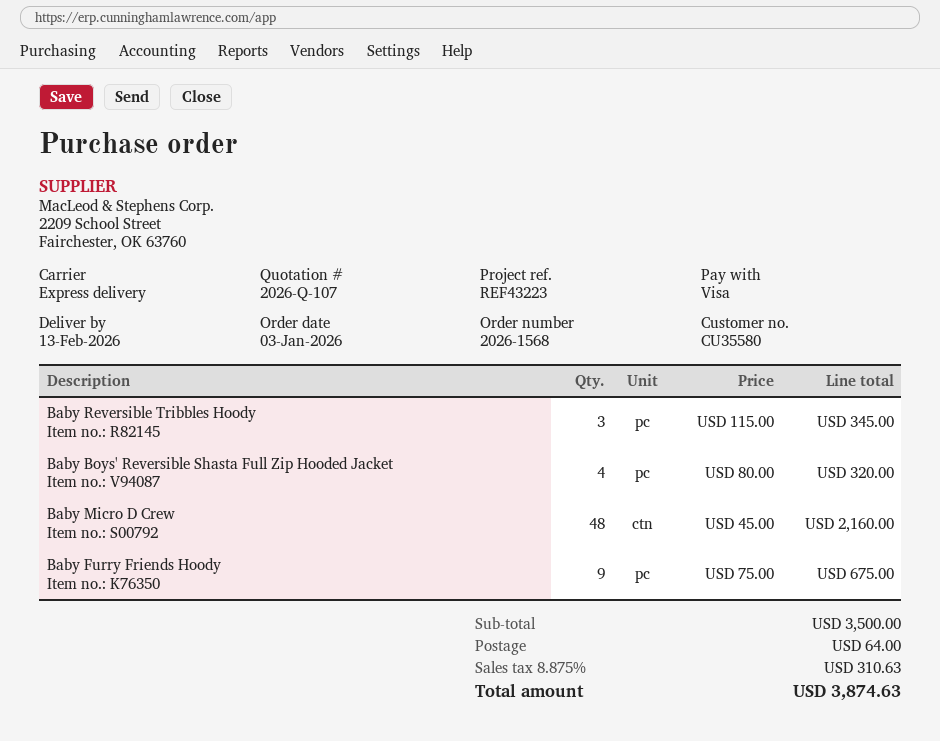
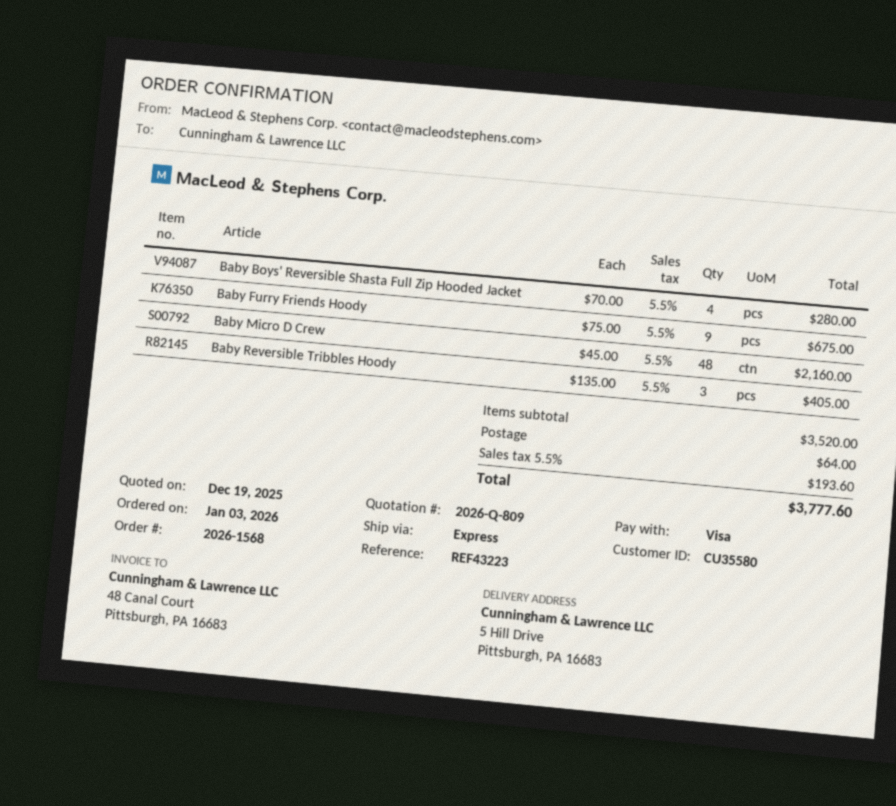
quote number: 2026-Q-107 -> 2026-Q-809
Baby Reversible Tribbles Hoody: 3 x 115.00 = 345.00 -> 3 x 135.00 = 405.00
Baby Boys' Reversible Shasta Full Zip Hooded Jacket: 4 x 80.00 = 320.00 -> 4 x 70.00 = 280.00
subtotal: 3500.00 -> 3520.00
tax: 8.875% = 310.63 -> 5.5% = 193.60
total: 3874.63 -> 3777.60

